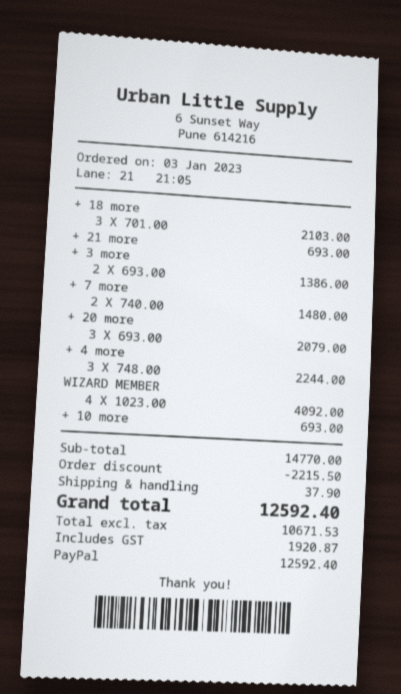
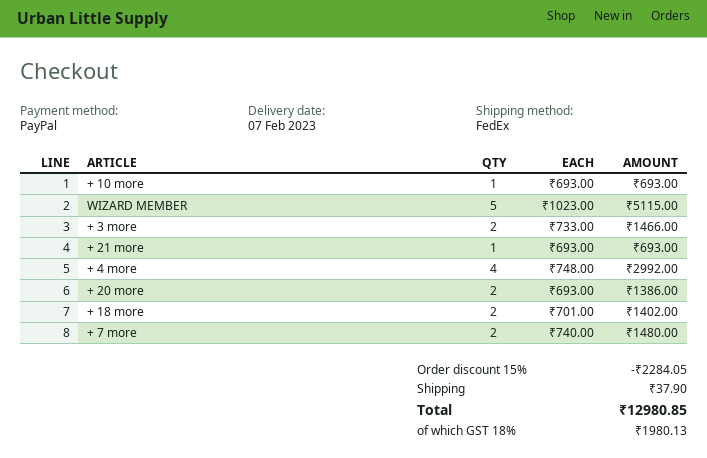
+ 18 more: 3 x 701.00 = 2103.00 -> 2 x 701.00 = 1402.00
+ 3 more: 2 x 693.00 = 1386.00 -> 2 x 733.00 = 1466.00
+ 20 more: 3 x 693.00 = 2079.00 -> 2 x 693.00 = 1386.00
+ 4 more: 3 x 748.00 = 2244.00 -> 4 x 748.00 = 2992.00
WIZARD MEMBER: 4 x 1023.00 = 4092.00 -> 5 x 1023.00 = 5115.00
discount: 2215.50 -> 2284.05
tax: 1920.87 -> 1980.13
total: 12592.40 -> 12980.85

